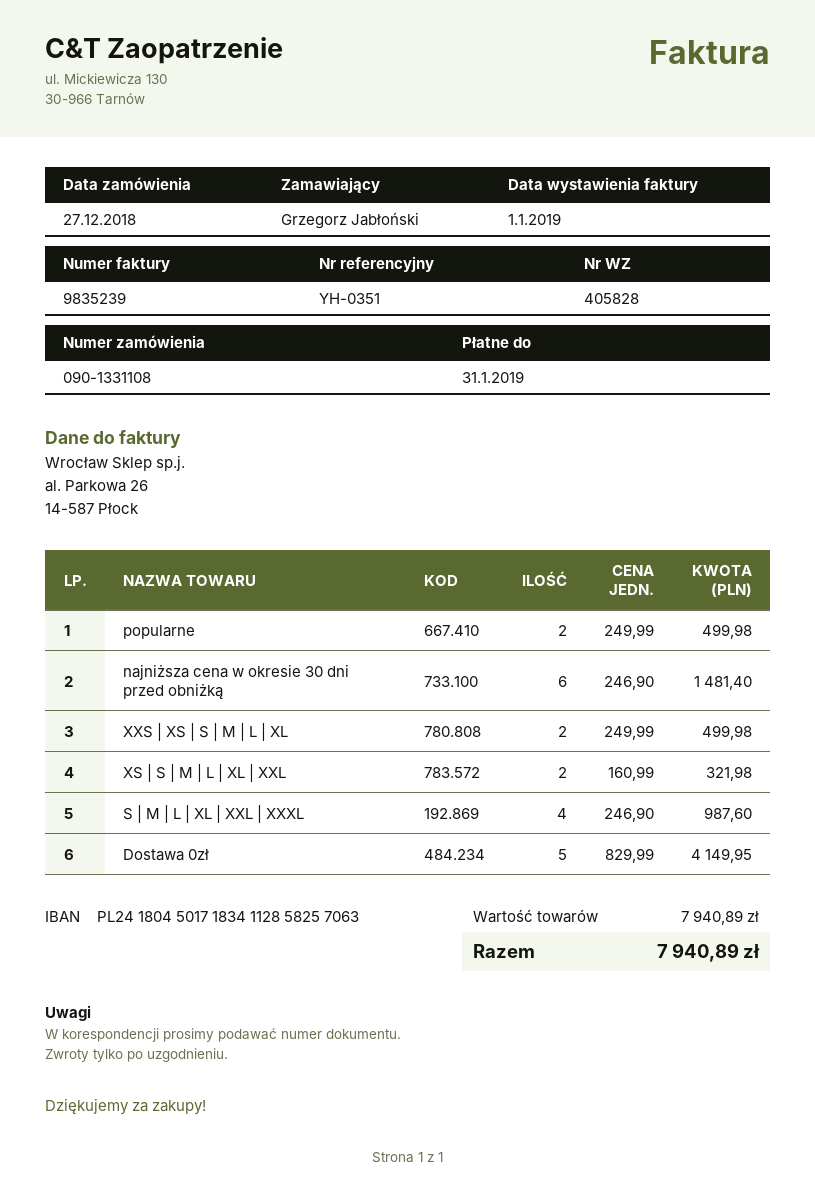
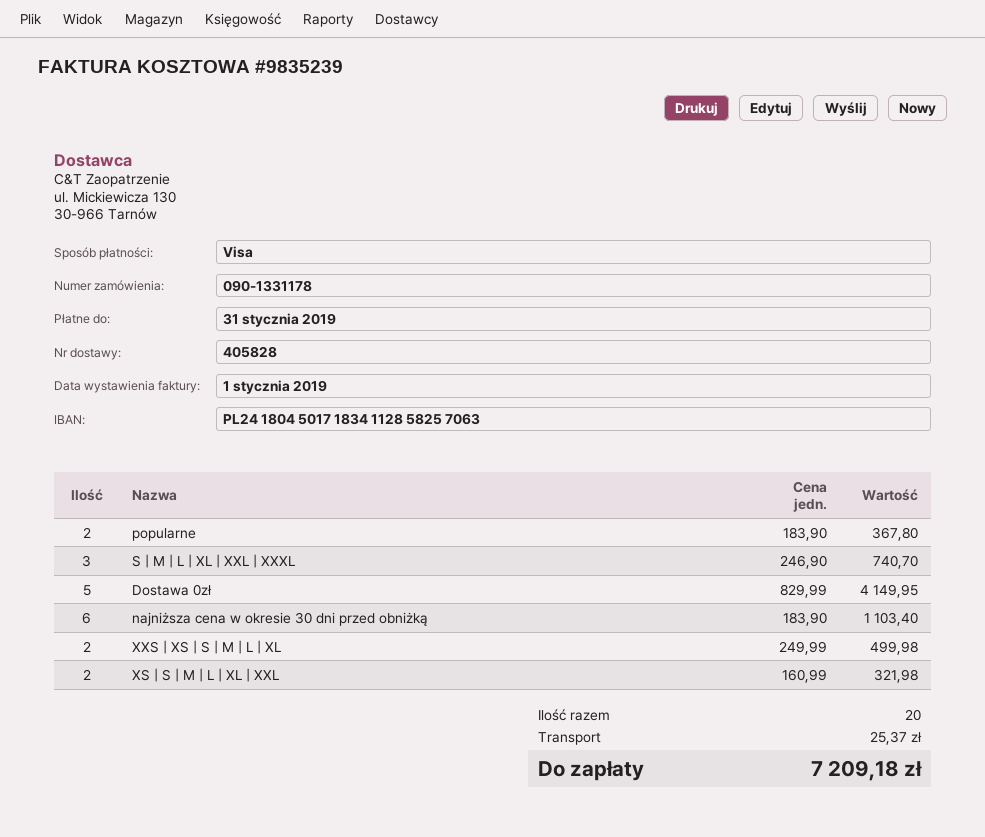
order number: 090-1331108 -> 090-1331178
popularne: 2 x 249.99 = 499.98 -> 2 x 183.90 = 367.80
najniższa cena w okresie 30 dni przed obniżką: 6 x 246.90 = 1481.40 -> 6 x 183.90 = 1103.40
S | M | L | XL | XXL | XXXL: 4 x 246.90 = 987.60 -> 3 x 246.90 = 740.70
shipping: none -> 25.37
total: 7940.89 -> 7209.18

